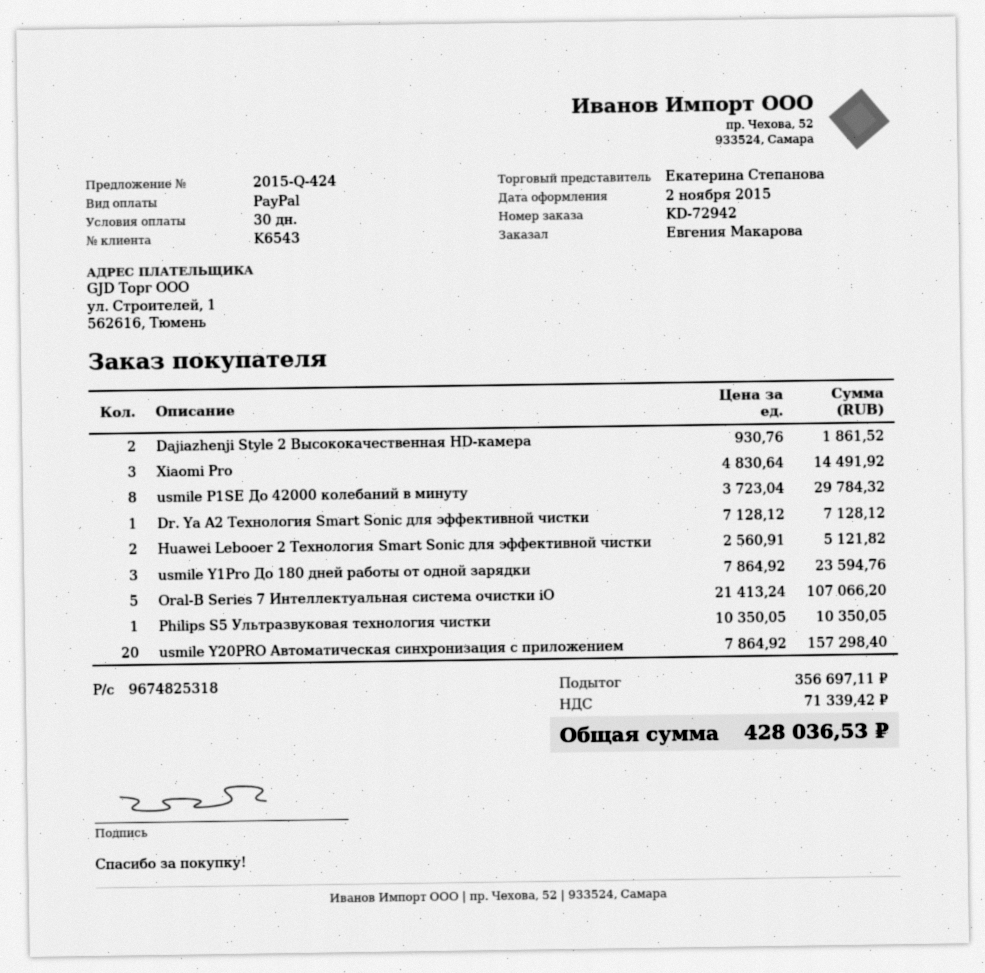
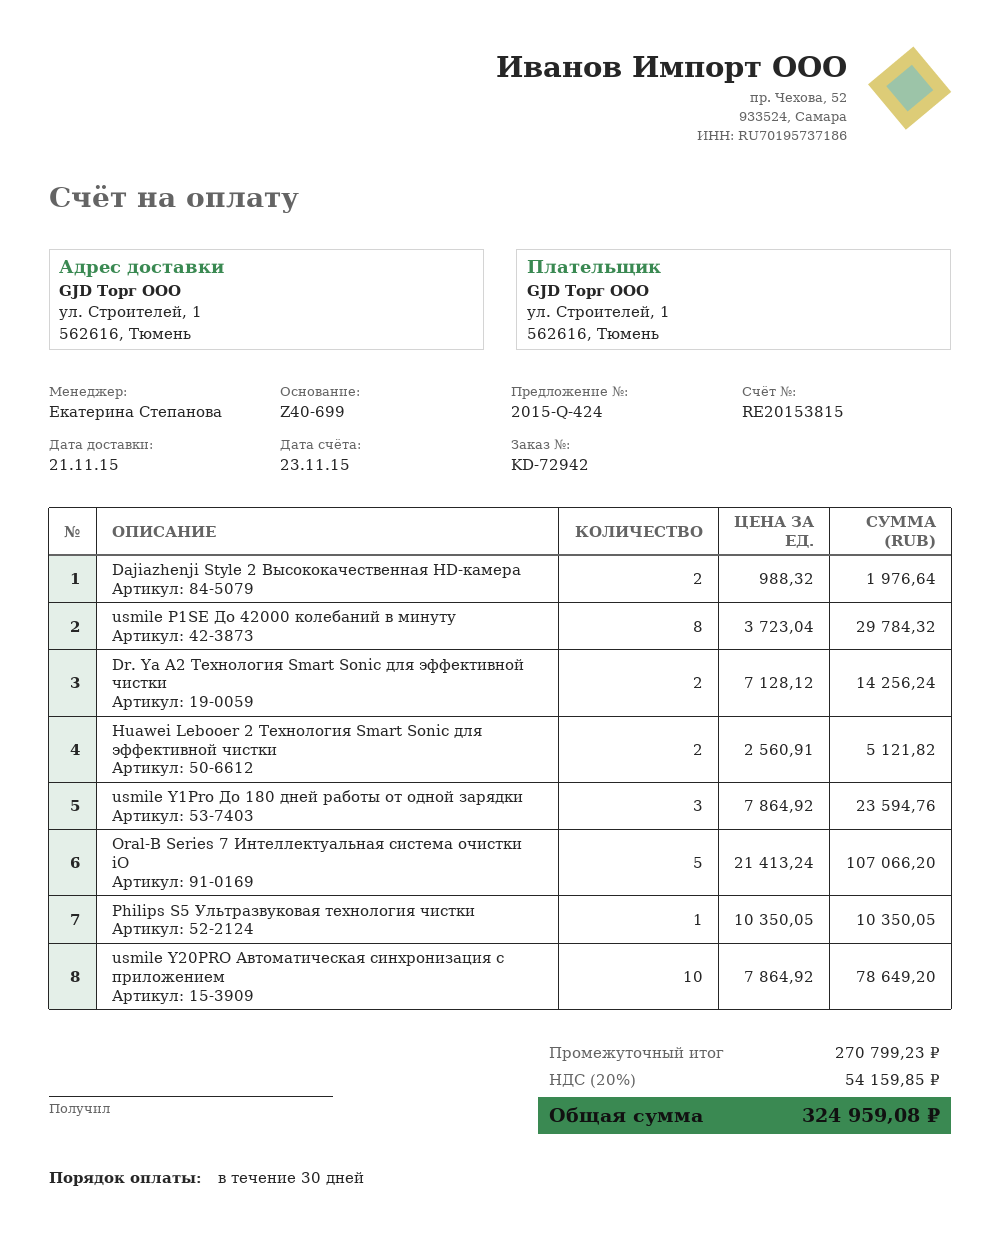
Dajiazhenji Style 2 Высококачественная HD-камера: 2 x 930.76 = 1861.52 -> 2 x 988.32 = 1976.64
Xiaomi Pro: 3 x 4830.64 = 14491.92 -> none
Dr. Ya A2 Технология Smart Sonic для эффективной чистки: 1 x 7128.12 = 7128.12 -> 2 x 7128.12 = 14256.24
usmile Y20PRO Автоматическая синхронизация с приложением: 20 x 7864.92 = 157298.40 -> 10 x 7864.92 = 78649.20
subtotal: 356697.11 -> 270799.23
tax: 71339.42 -> 54159.85
total: 428036.53 -> 324959.08

